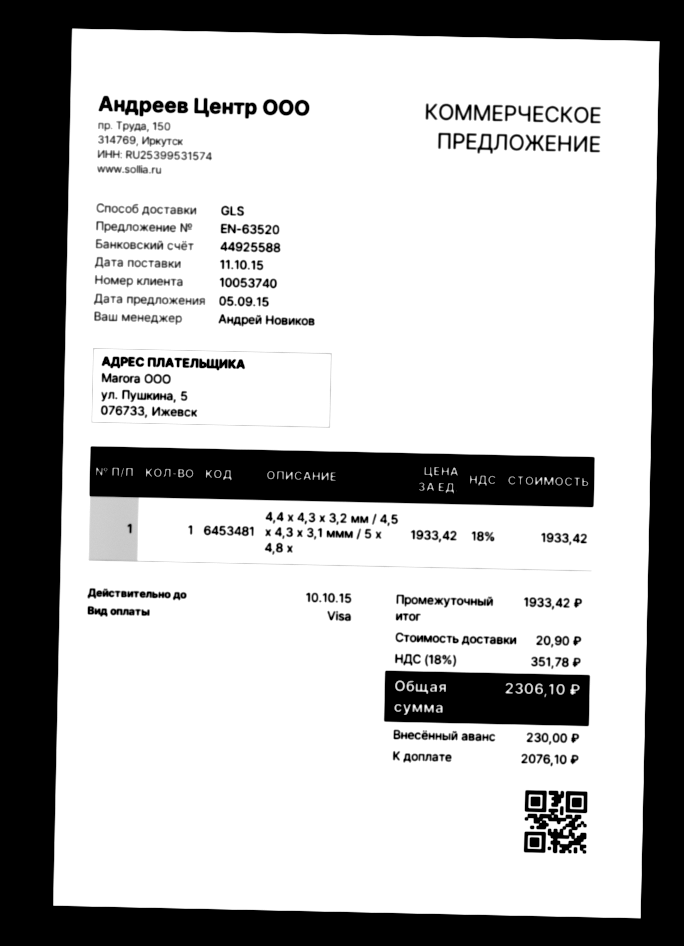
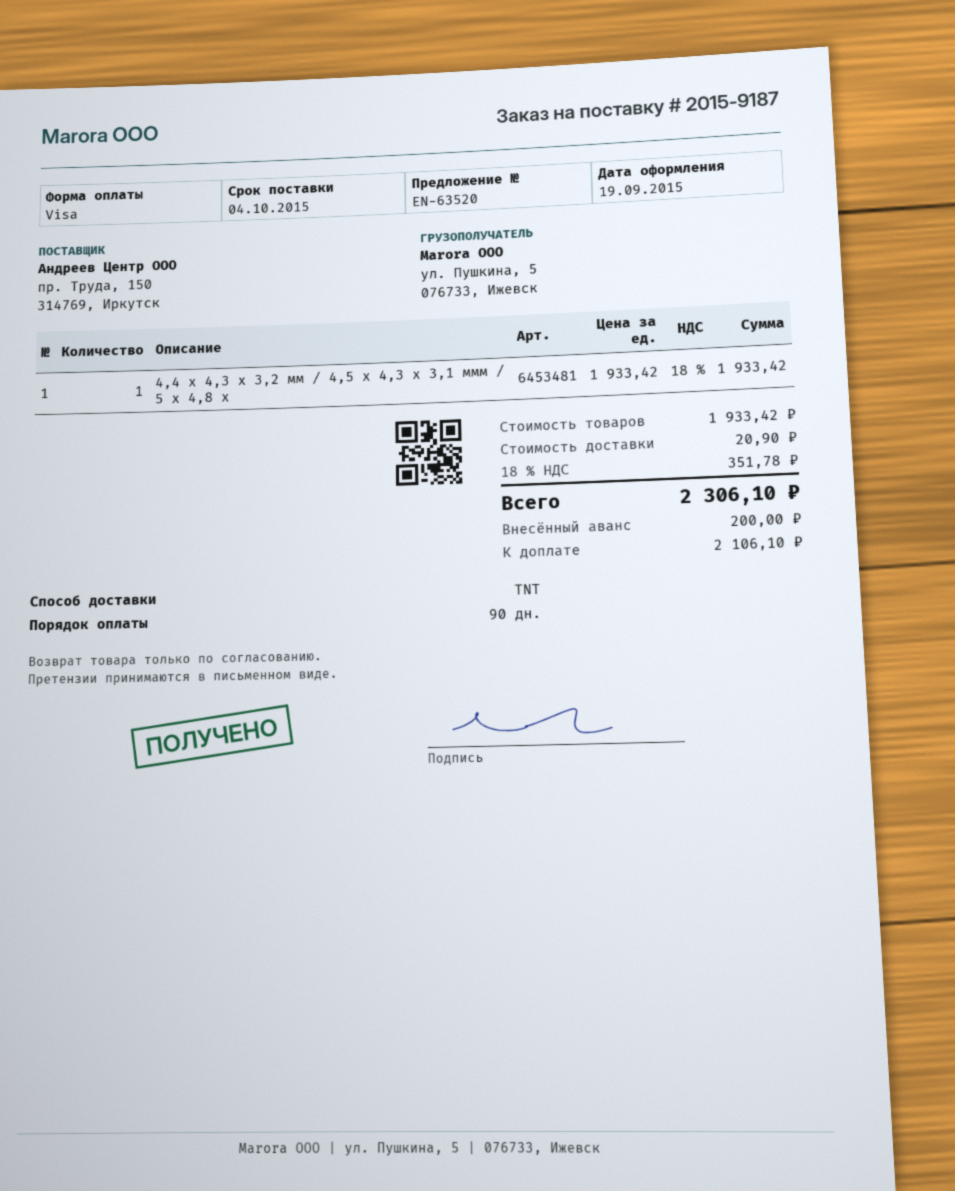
delivery date: 2015-10-11 -> 2015-10-04
shipping method: GLS -> TNT
deposit: 230.00 -> 200.00
balance: 2076.10 -> 2106.10

